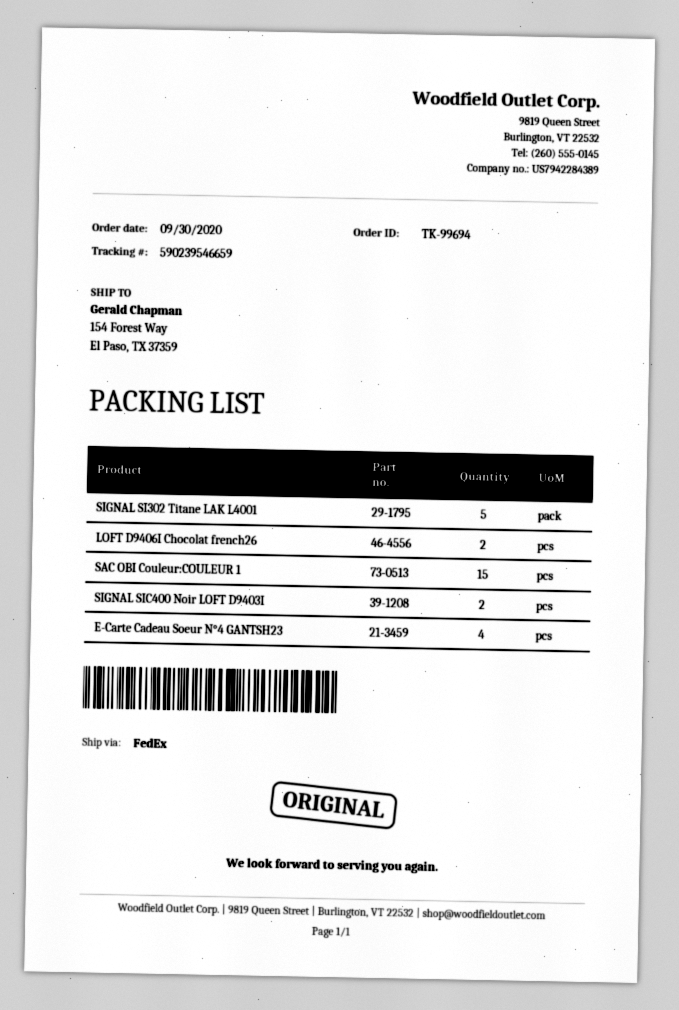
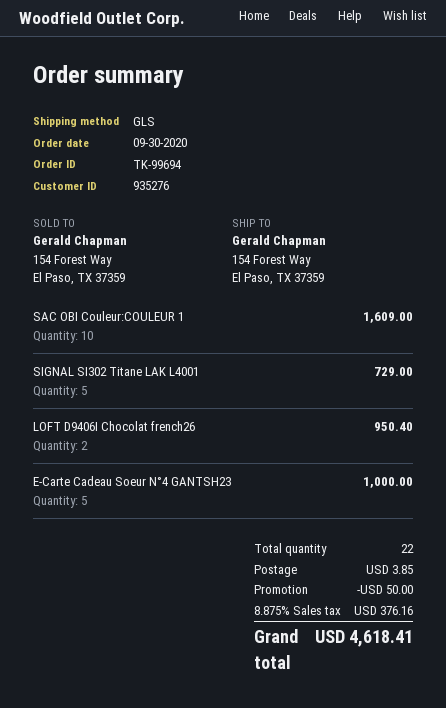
shipping method: FedEx -> GLS
SAC OBI Couleur:COULEUR 1: 15 -> 10
SIGNAL SIC400 Noir LOFT D9403I: 2 -> none
E-Carte Cadeau Soeur N°4 GANTSH23: 4 -> 5

